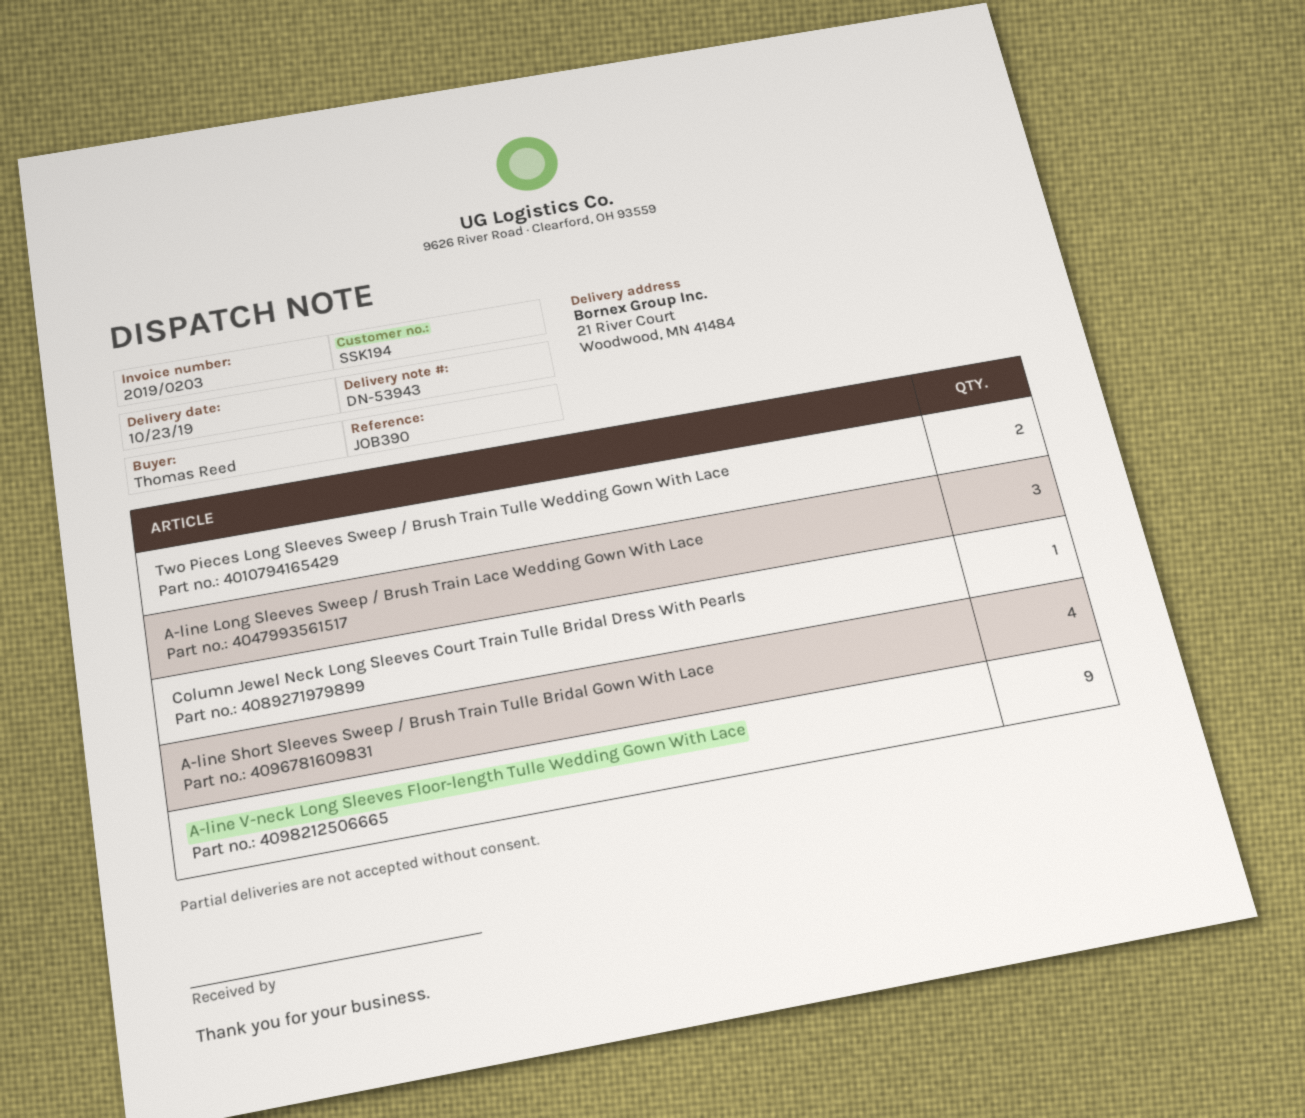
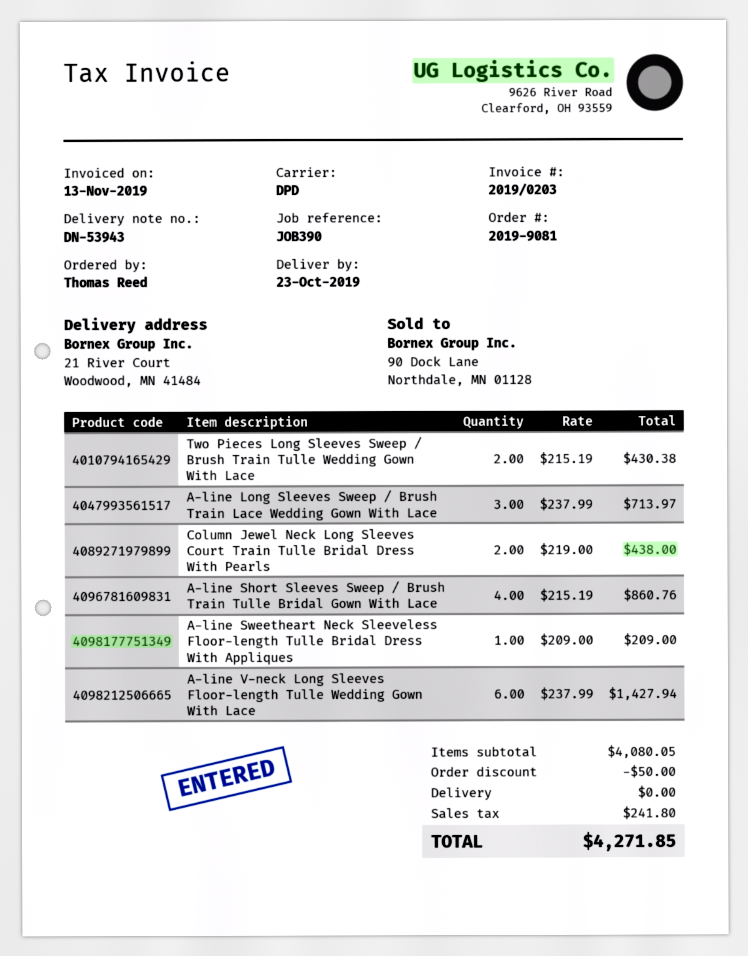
Column Jewel Neck Long Sleeves Court Train Tulle Bridal Dress With Pearls: 1 -> 2
A-line V-neck Long Sleeves Floor-length Tulle Wedding Gown With Lace: 9 -> 6
A-line Sweetheart Neck Sleeveless Floor-length Tulle Bridal Dress With Appliques: none -> 1

